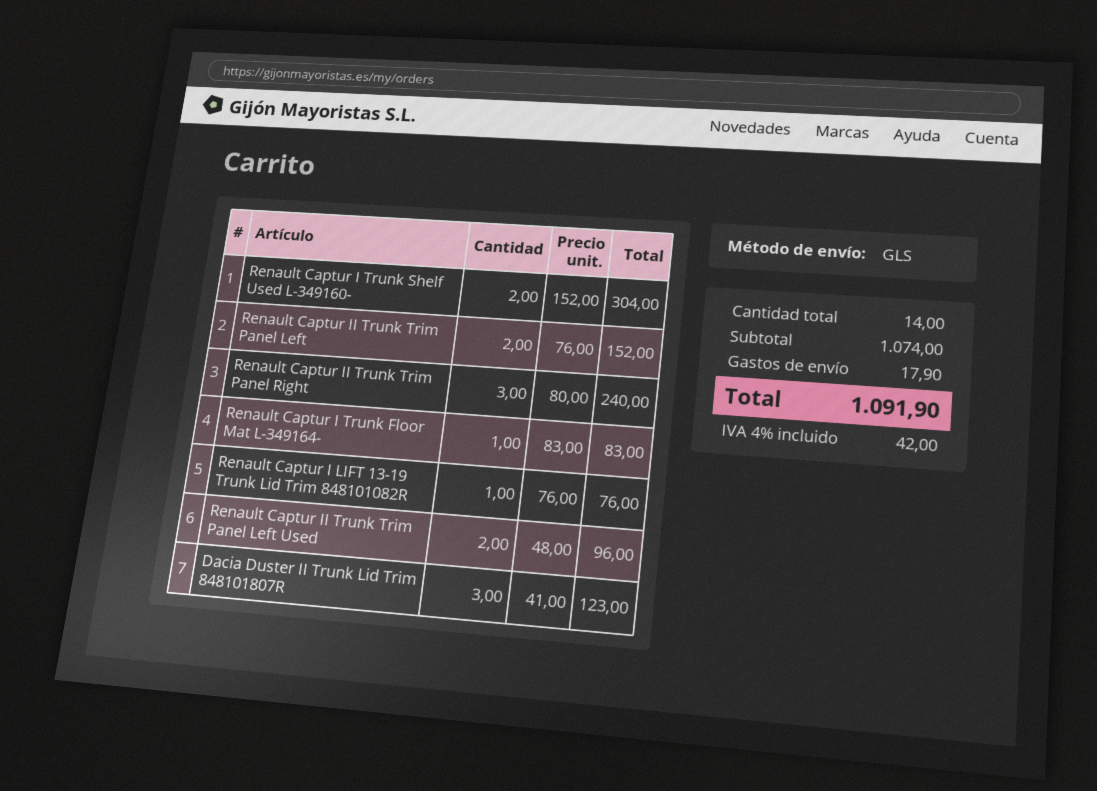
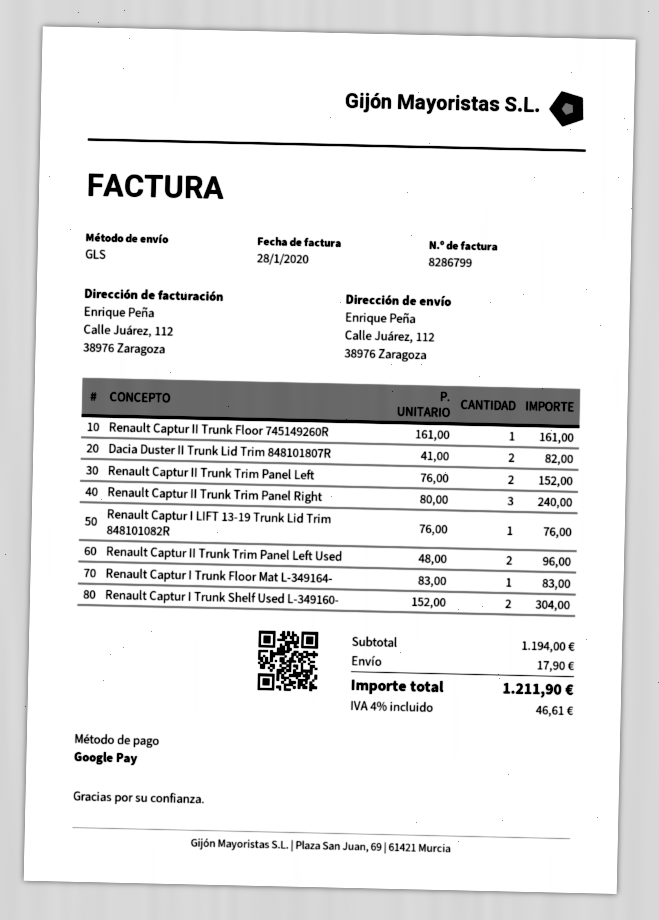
Dacia Duster II Trunk Lid Trim 848101807R: 3 x 41.00 = 123.00 -> 2 x 41.00 = 82.00
Renault Captur II Trunk Floor 745149260R: none -> 1 x 161.00 = 161.00
subtotal: 1074.00 -> 1194.00
tax: 4% = 42.00 -> 4% = 46.61
total: 1091.90 -> 1211.90

